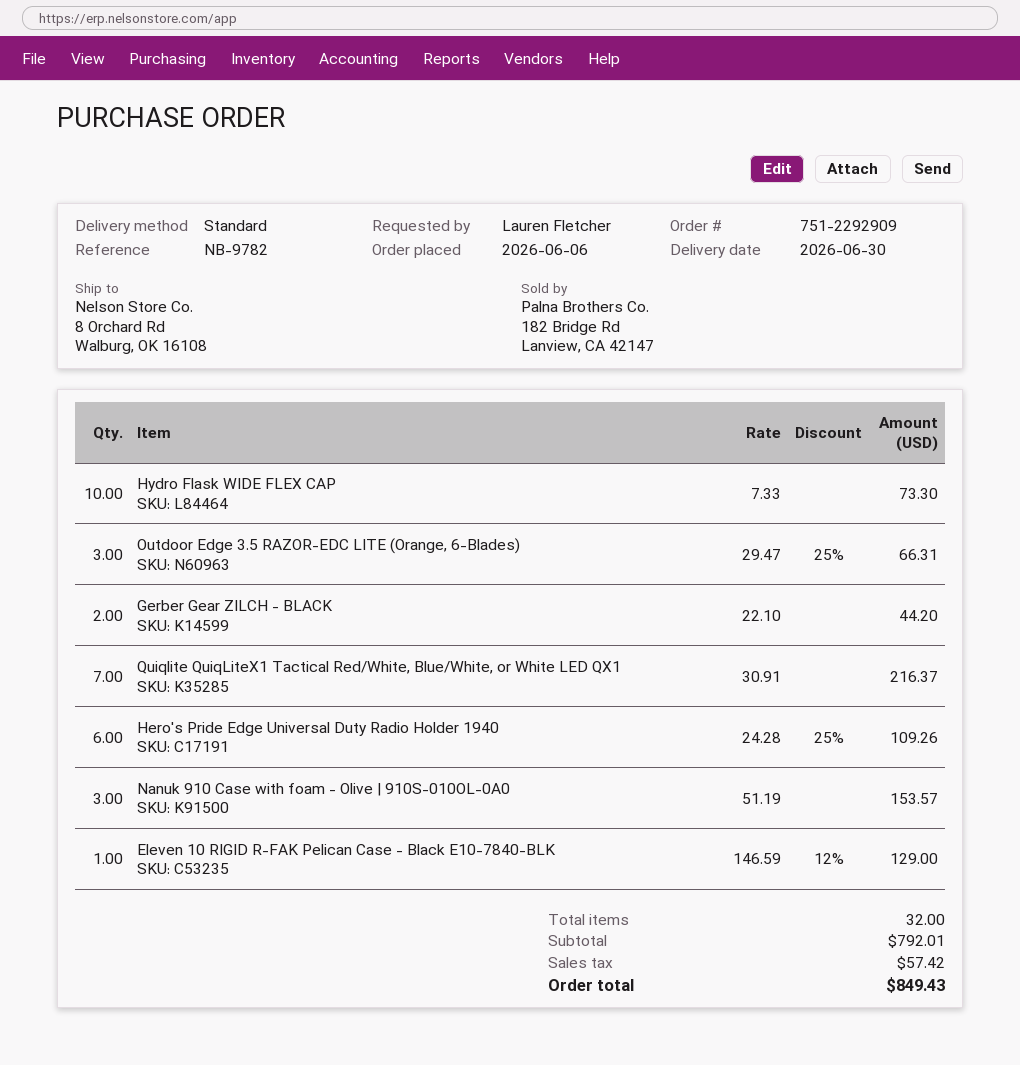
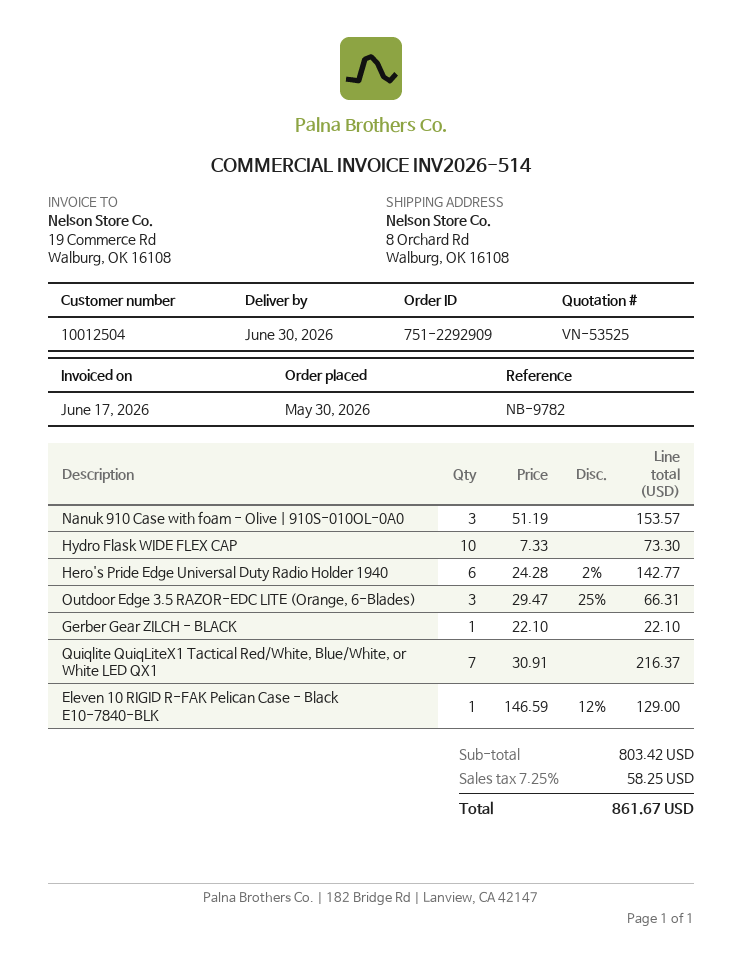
order date: 2026-06-06 -> 2026-05-30
Gerber Gear ZILCH - BLACK: 2 x 22.10 = 44.20 -> 1 x 22.10 = 22.10
Hero's Pride Edge Universal Duty Radio Holder 1940: 6 x 24.28 - 25% = 109.26 -> 6 x 24.28 - 2% = 142.77
subtotal: 792.01 -> 803.42
tax: 57.42 -> 58.25
total: 849.43 -> 861.67

